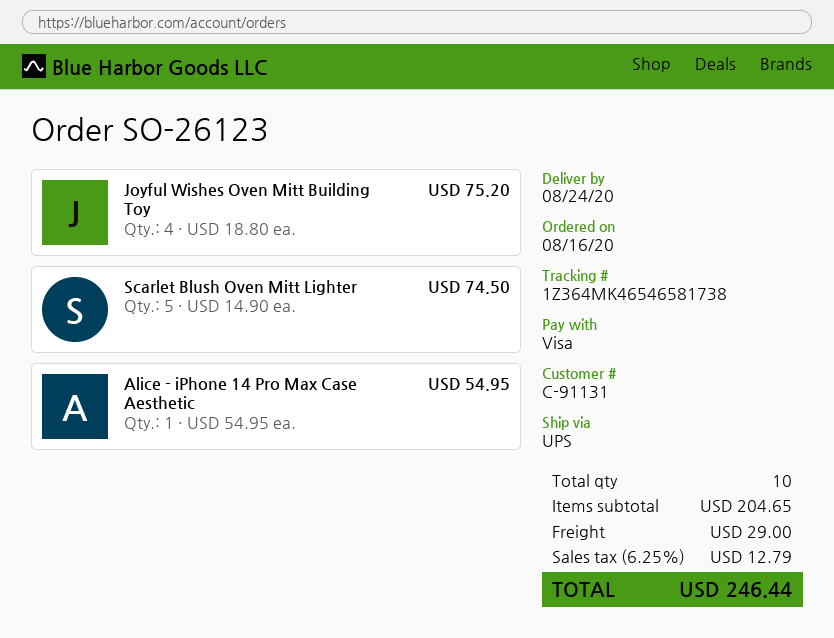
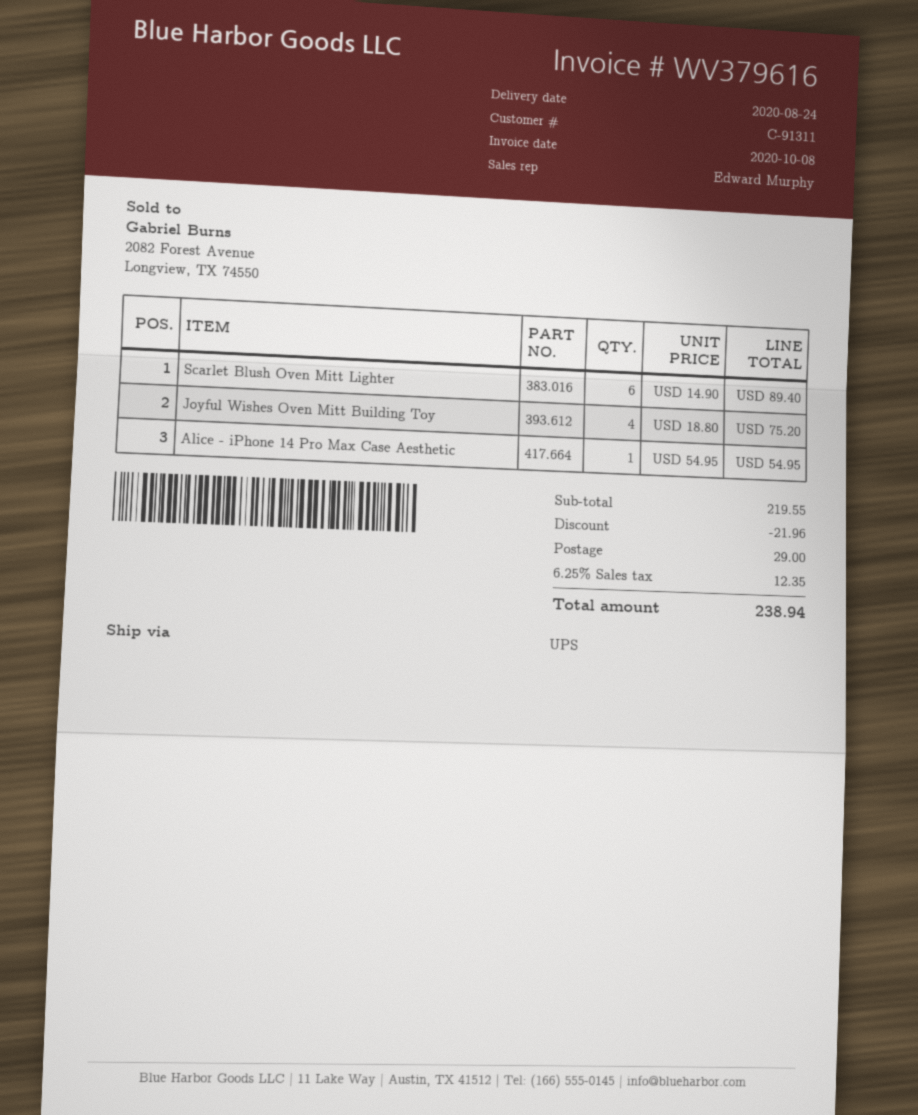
customer number: C-91131 -> C-91311
Scarlet Blush Oven Mitt Lighter: 5 x 14.90 = 74.50 -> 6 x 14.90 = 89.40
subtotal: 204.65 -> 219.55
discount: none -> 21.96
tax: 6.25% = 12.79 -> 6.25% = 12.35
total: 246.44 -> 238.94

